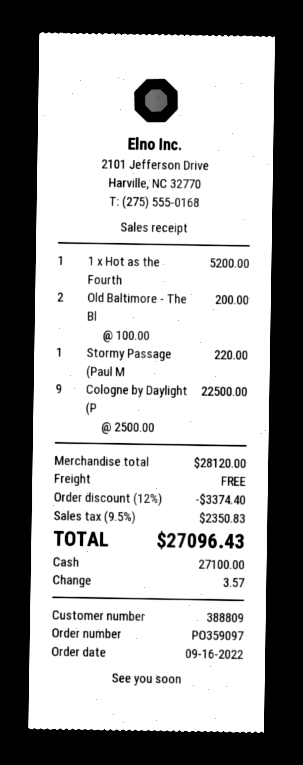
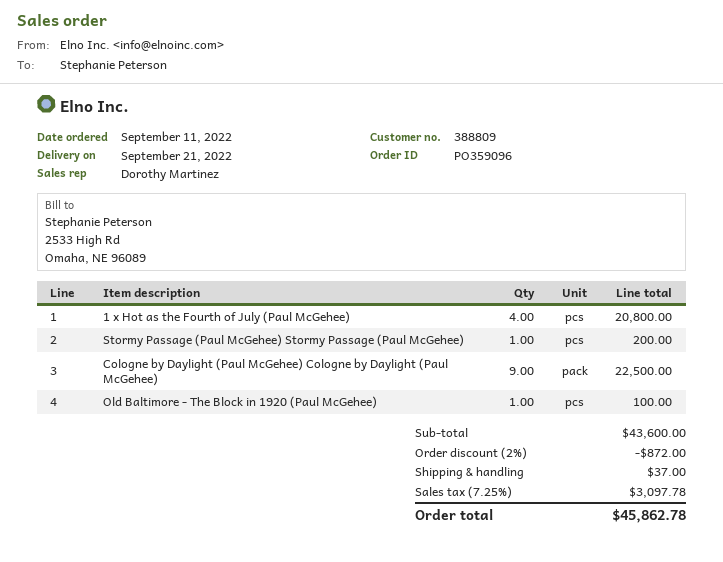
order number: PO359097 -> PO359096
order date: 2022-09-16 -> 2022-09-11
1 x Hot as the Fourth: 1 for 5200.00 -> 4 for 20800.00
Old Baltimore - The Bl: 2 for 200.00 -> 1 for 100.00
Stormy Passage (Paul M: 1 for 220.00 -> 1 for 200.00
subtotal: 28120.00 -> 43600.00
discount: 12% = 3374.40 -> 2% = 872.00
shipping: 0.00 -> 37.00
tax: 9.5% = 2350.83 -> 7.25% = 3097.78
total: 27096.43 -> 45862.78

